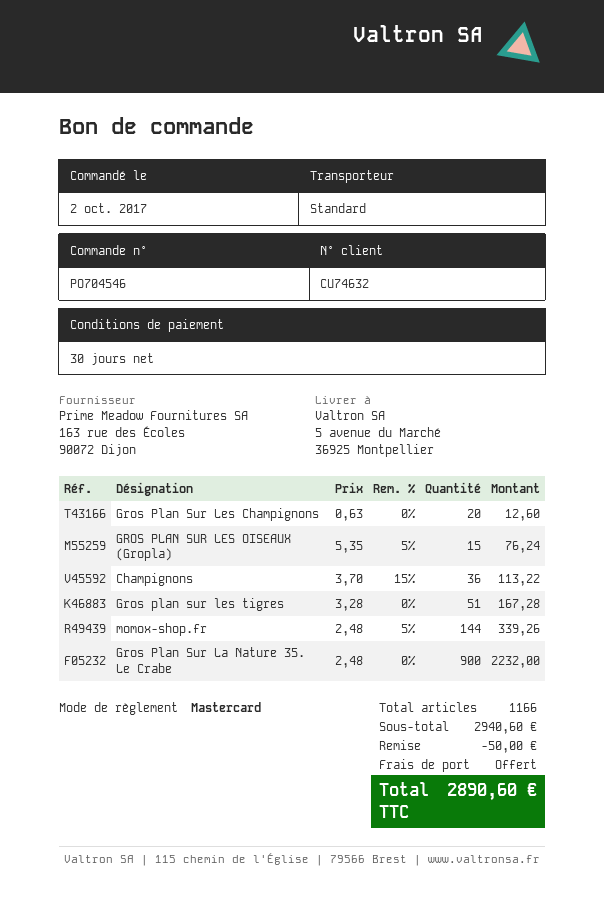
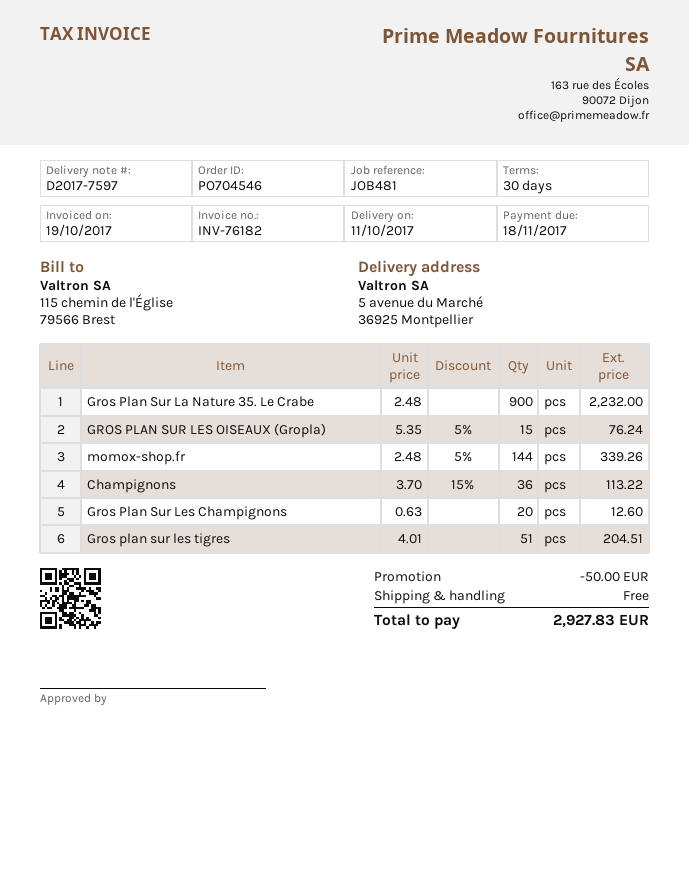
Gros plan sur les tigres: 51 x 3.28 = 167.28 -> 51 x 4.01 = 204.51
total: 2890.60 -> 2927.83

